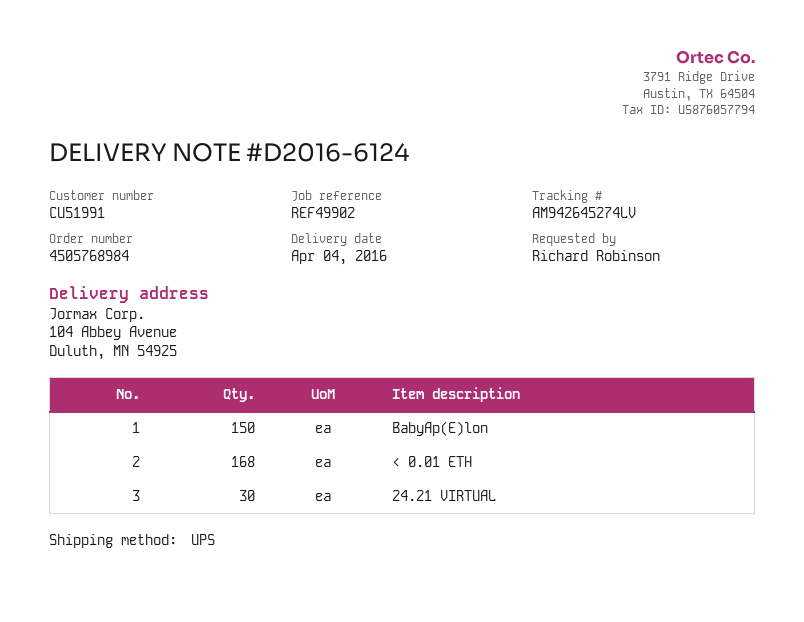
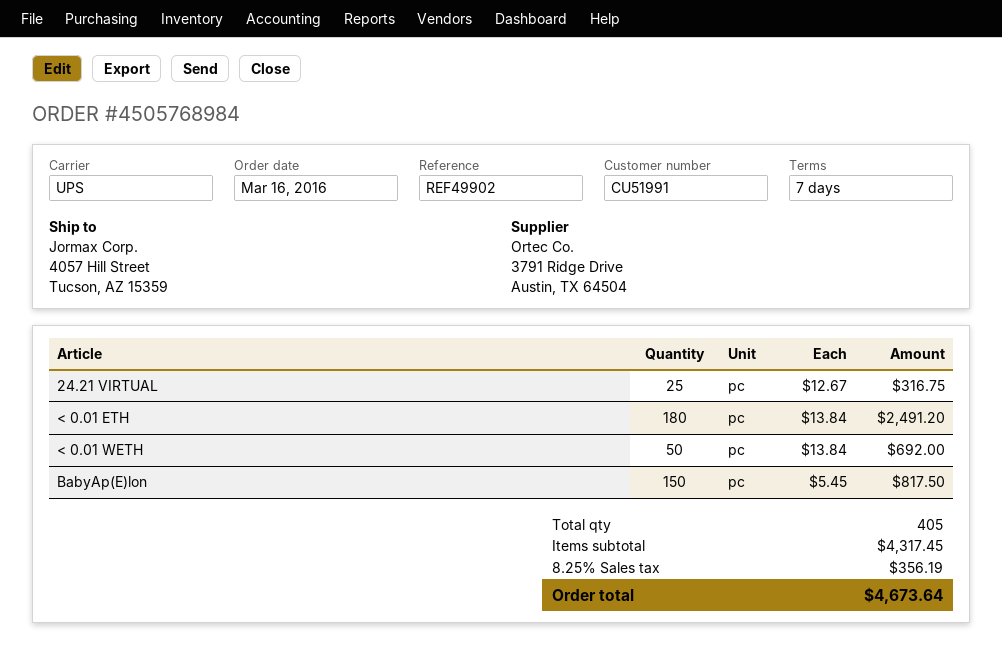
ship to: 104 Abbey Avenue, Duluth, MN 54925 -> 4057 Hill Street, Tucson, AZ 15359
< 0.01 ETH: 168 -> 180
24.21 VIRTUAL: 30 -> 25
< 0.01 WETH: none -> 50

